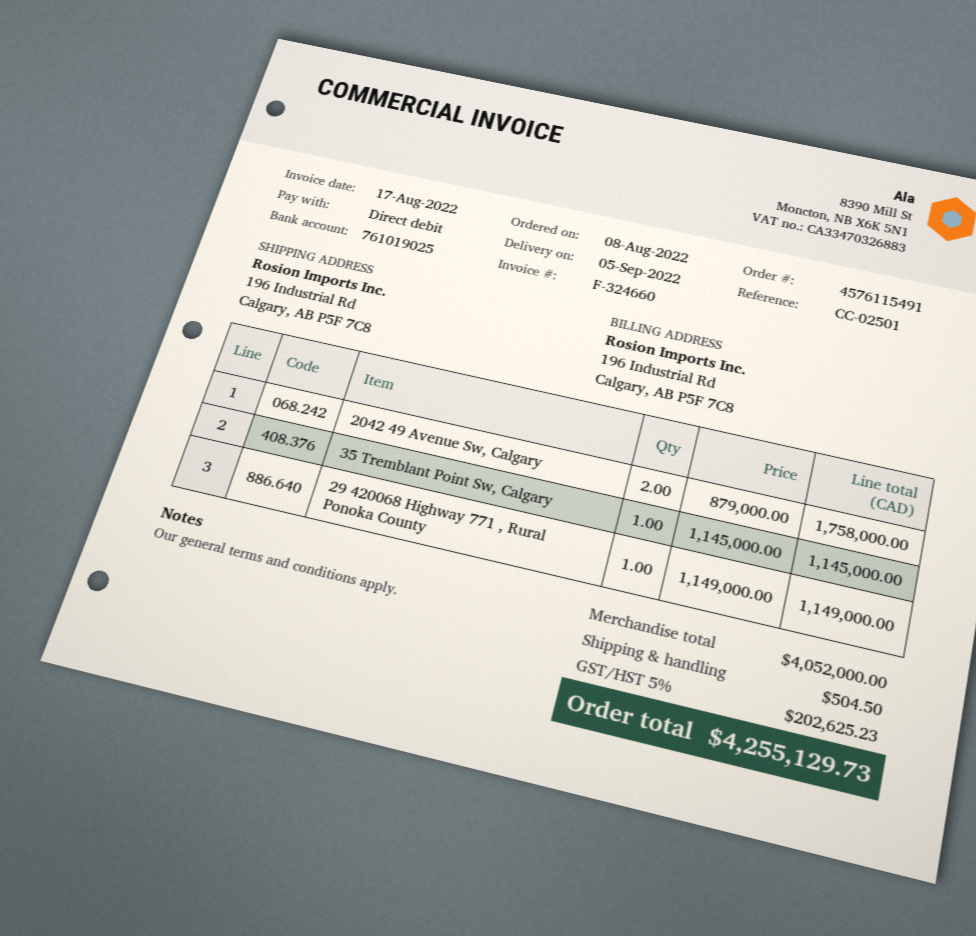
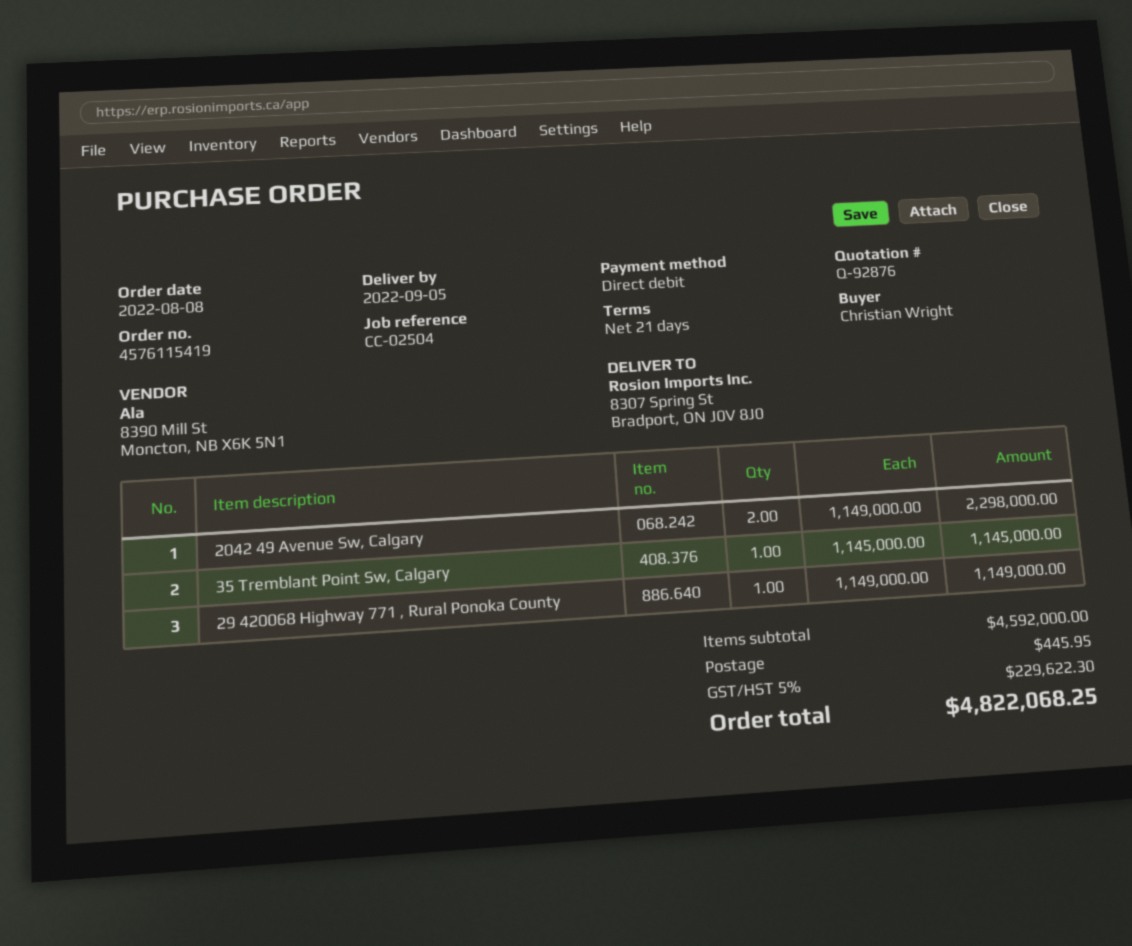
order number: 4576115491 -> 4576115419
reference: CC-02501 -> CC-02504
ship to: 196 Industrial Rd, Calgary, AB P5F 7C8 -> 8307 Spring St, Bradport, ON J0V 8J0
2042 49 Avenue Sw, Calgary: 2 x 879000.00 = 1758000.00 -> 2 x 1149000.00 = 2298000.00
subtotal: 4052000.00 -> 4592000.00
shipping: 504.50 -> 445.95
tax: 5% = 202625.23 -> 5% = 229622.30
total: 4255129.73 -> 4822068.25

